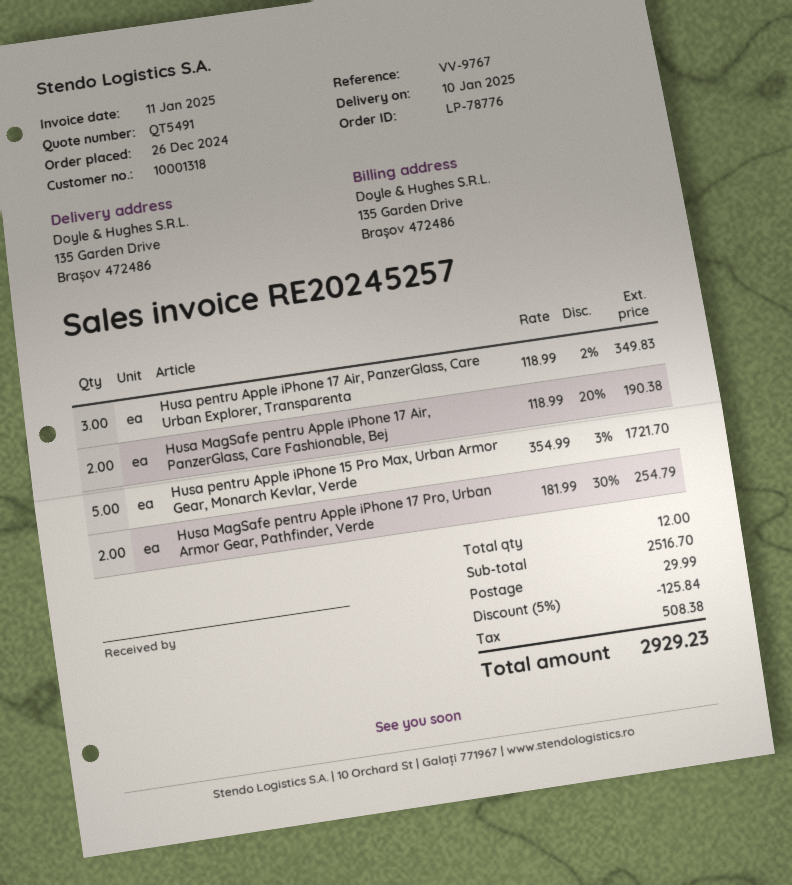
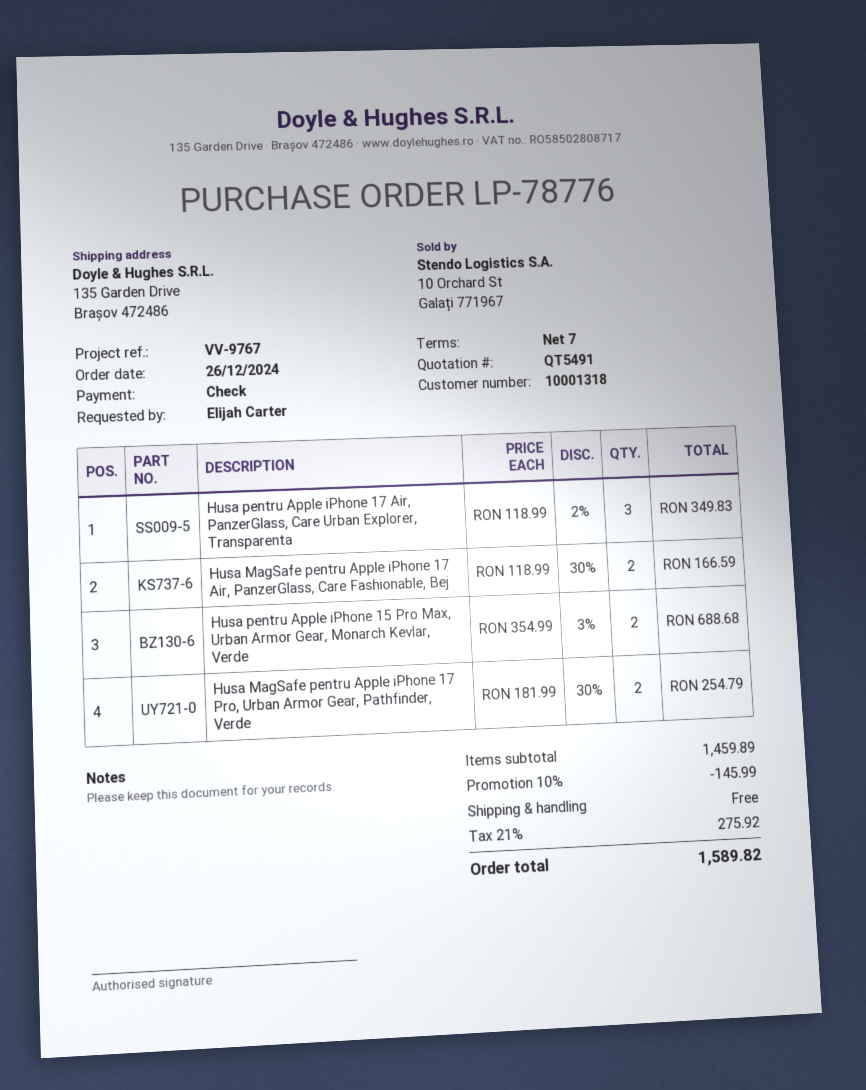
Husa MagSafe pentru Apple iPhone 17 Air, PanzerGlass, Care Fashionable, Bej: 2 x 118.99 - 20% = 190.38 -> 2 x 118.99 - 30% = 166.59
Husa pentru Apple iPhone 15 Pro Max, Urban Armor Gear, Monarch Kevlar, Verde: 5 x 354.99 - 3% = 1721.70 -> 2 x 354.99 - 3% = 688.68
subtotal: 2516.70 -> 1459.89
discount: 5% = 125.84 -> 10% = 145.99
shipping: 29.99 -> 0.00
tax: 508.38 -> 275.92
total: 2929.23 -> 1589.82

